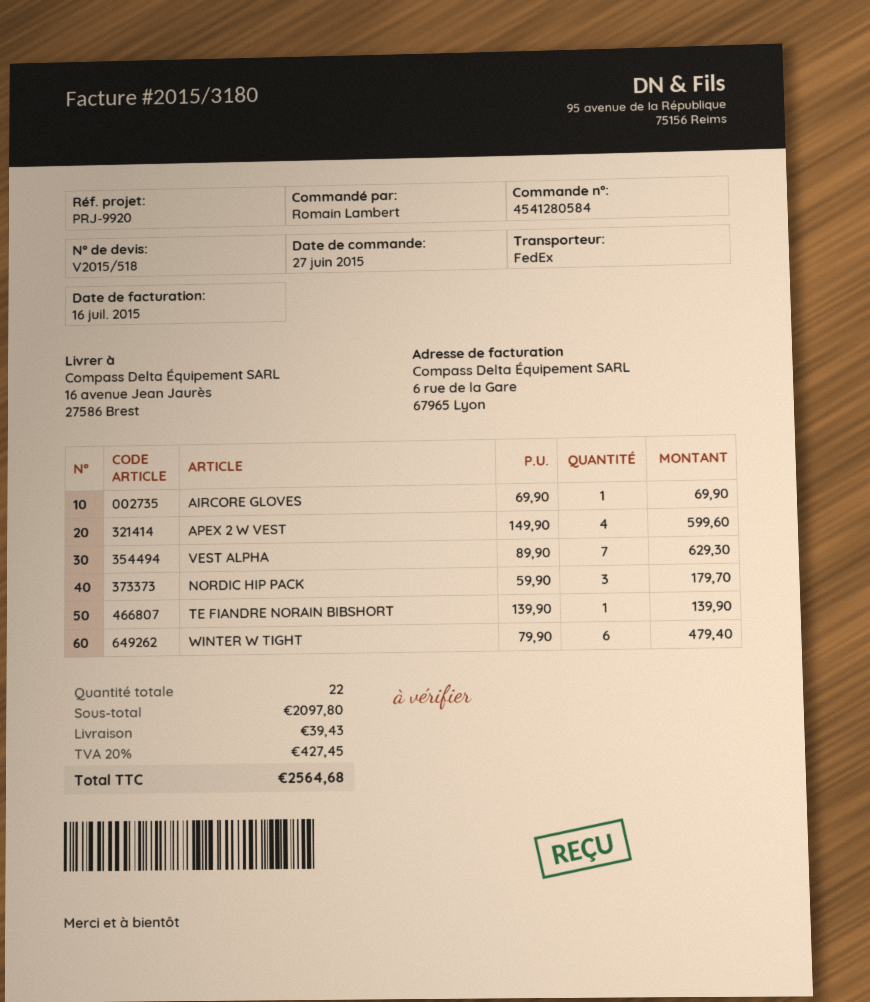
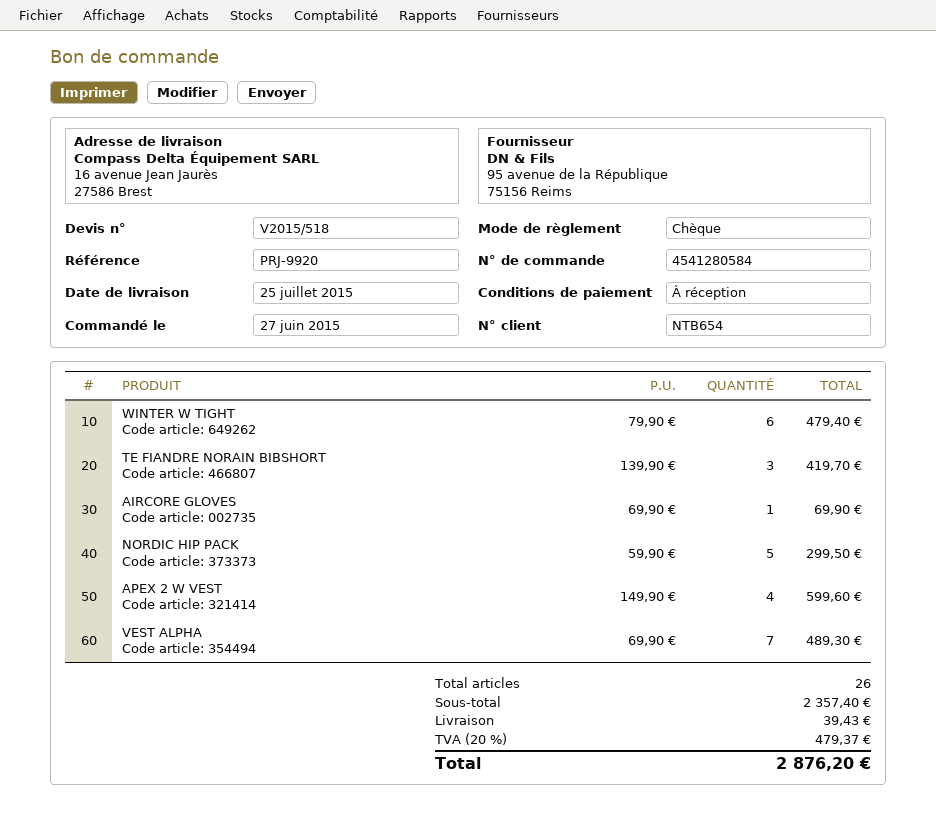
VEST ALPHA: 7 x 89.90 = 629.30 -> 7 x 69.90 = 489.30
NORDIC HIP PACK: 3 x 59.90 = 179.70 -> 5 x 59.90 = 299.50
TE FIANDRE NORAIN BIBSHORT: 1 x 139.90 = 139.90 -> 3 x 139.90 = 419.70
total quantity: 22 -> 26
subtotal: 2097.80 -> 2357.40
tax: 20% = 427.45 -> 20% = 479.37
total: 2564.68 -> 2876.20

